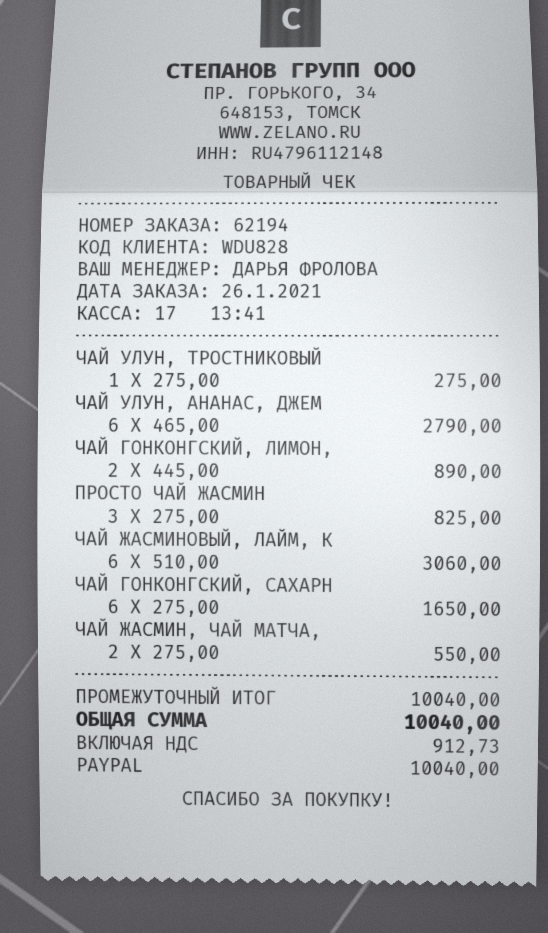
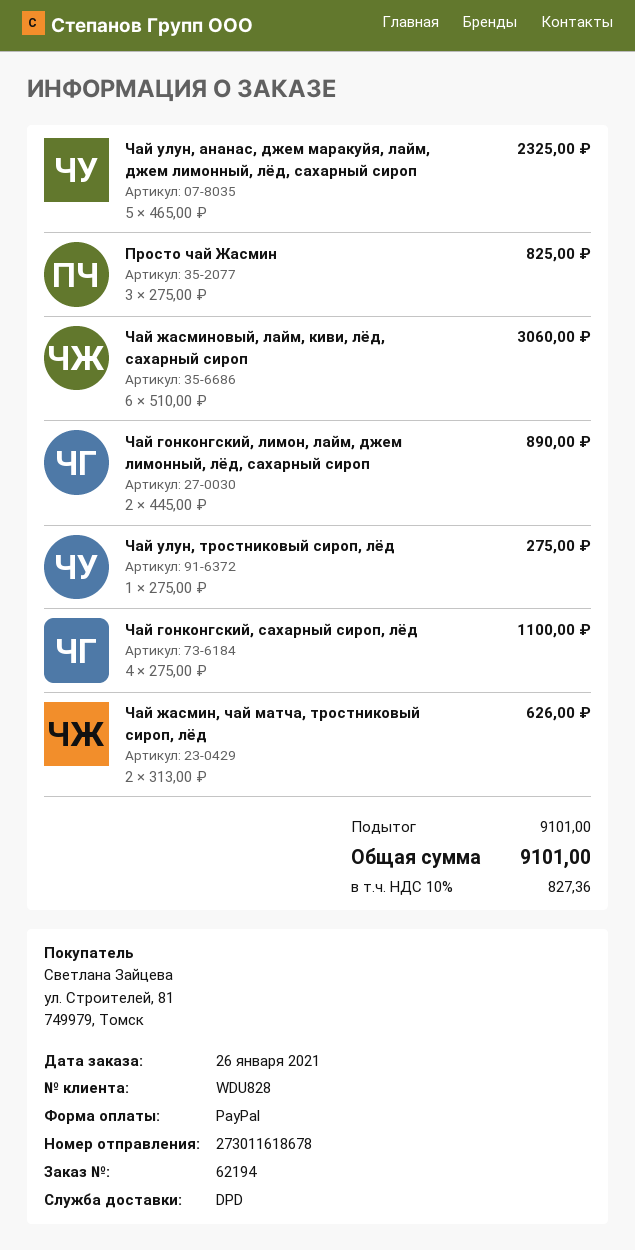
ЧАЙ УЛУН, АНАНАС, ДЖЕМ: 6 x 465.00 = 2790.00 -> 5 x 465.00 = 2325.00
ЧАЙ ГОНКОНГСКИЙ, САХАРН: 6 x 275.00 = 1650.00 -> 4 x 275.00 = 1100.00
ЧАЙ ЖАСМИН, ЧАЙ МАТЧА,: 2 x 275.00 = 550.00 -> 2 x 313.00 = 626.00
subtotal: 10040.00 -> 9101.00
tax: 912.73 -> 827.36
total: 10040.00 -> 9101.00

